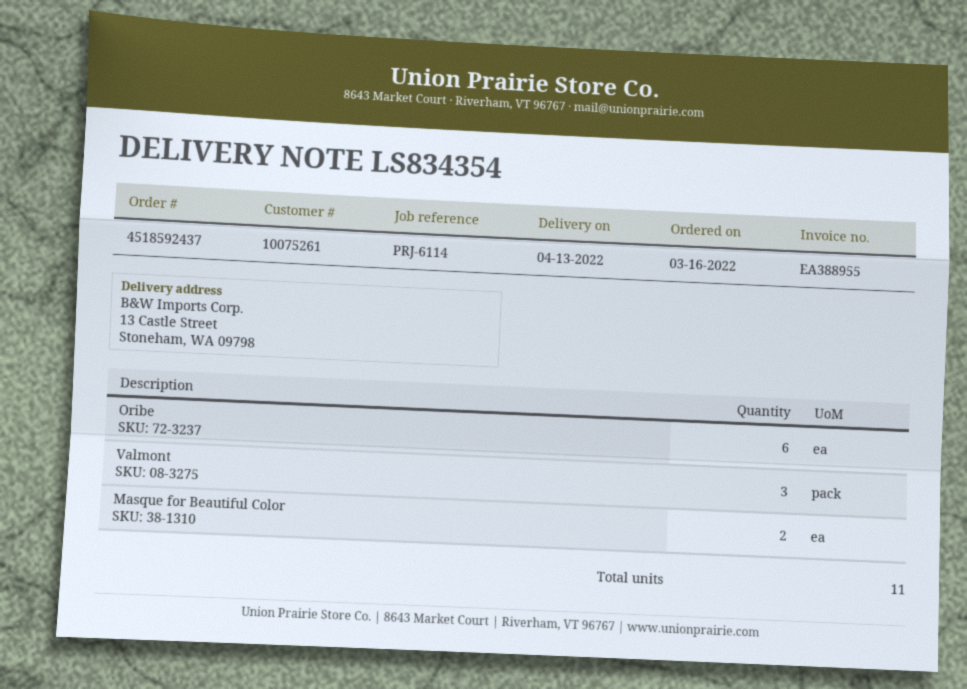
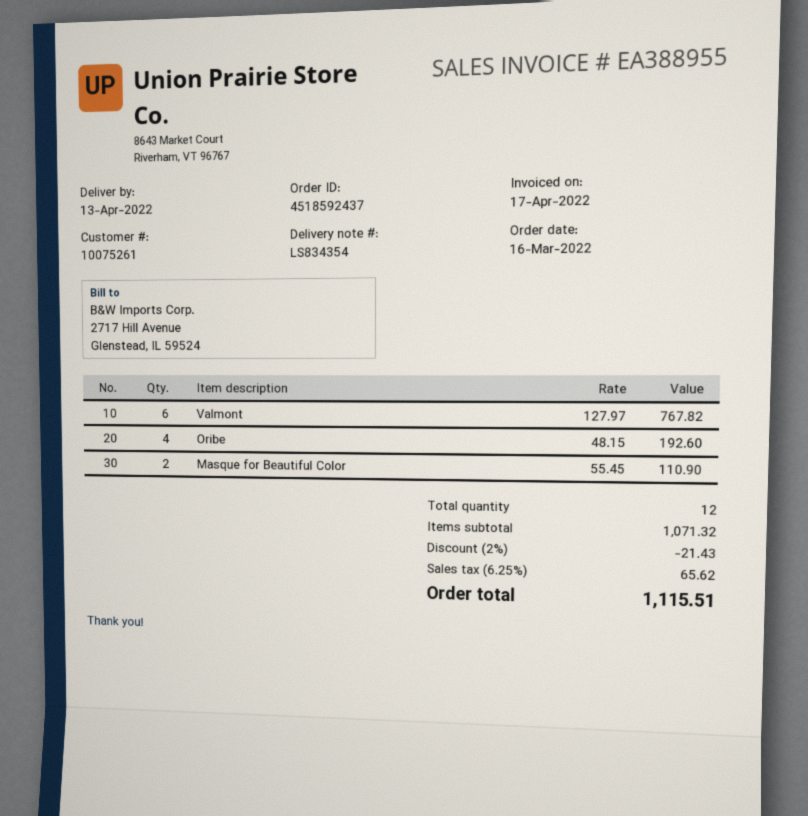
Oribe: 6 -> 4
Valmont: 3 -> 6
total quantity: 11 -> 12

